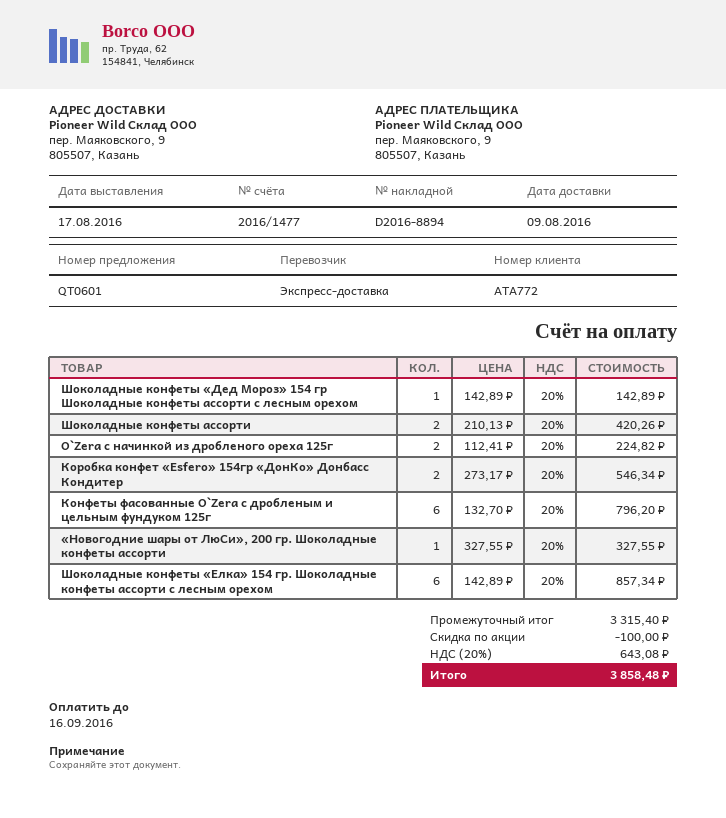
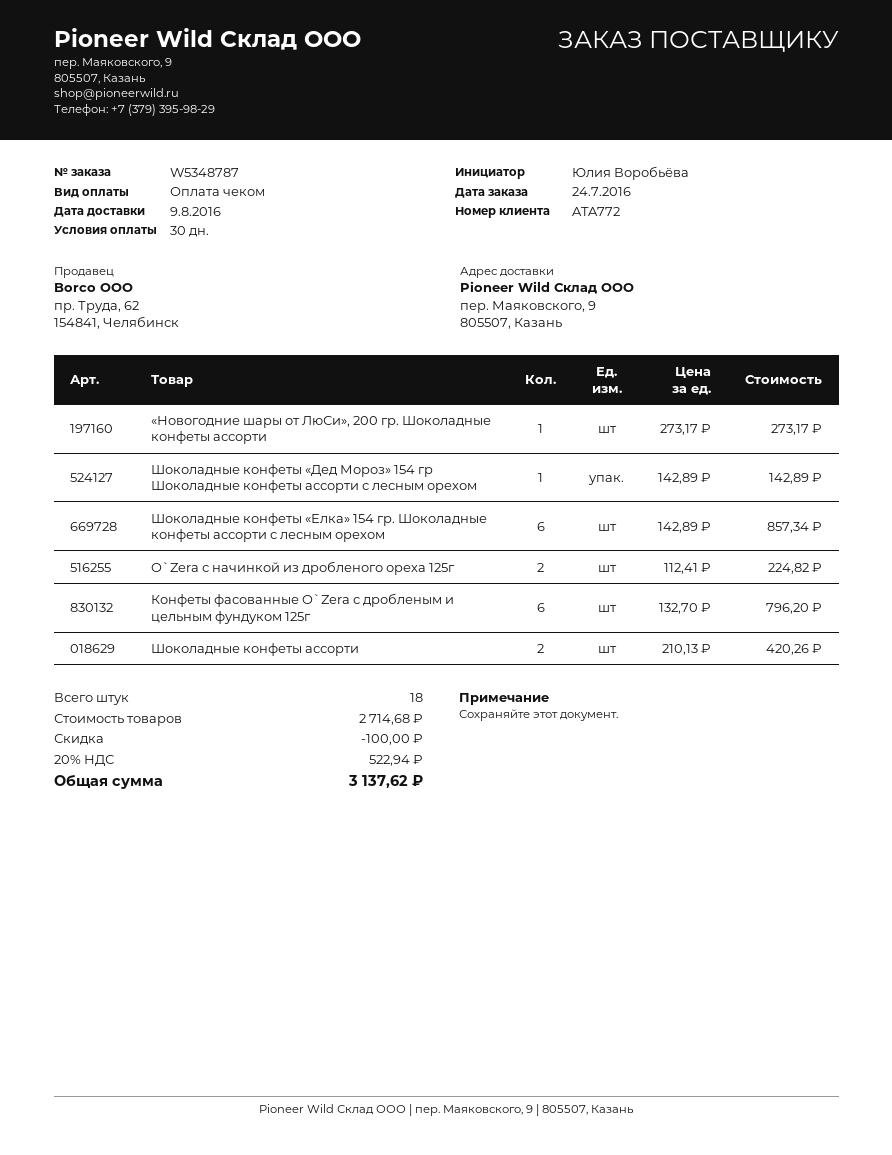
Коробка конфет «Esfero» 154гр «ДонКо» Донбасс Кондитер: 2 x 273.17 = 546.34 -> none
«Новогодние шары от ЛюСи», 200 гр. Шоколадные конфеты ассорти: 1 x 327.55 = 327.55 -> 1 x 273.17 = 273.17
subtotal: 3315.40 -> 2714.68
tax: 20% = 643.08 -> 20% = 522.94
total: 3858.48 -> 3137.62

